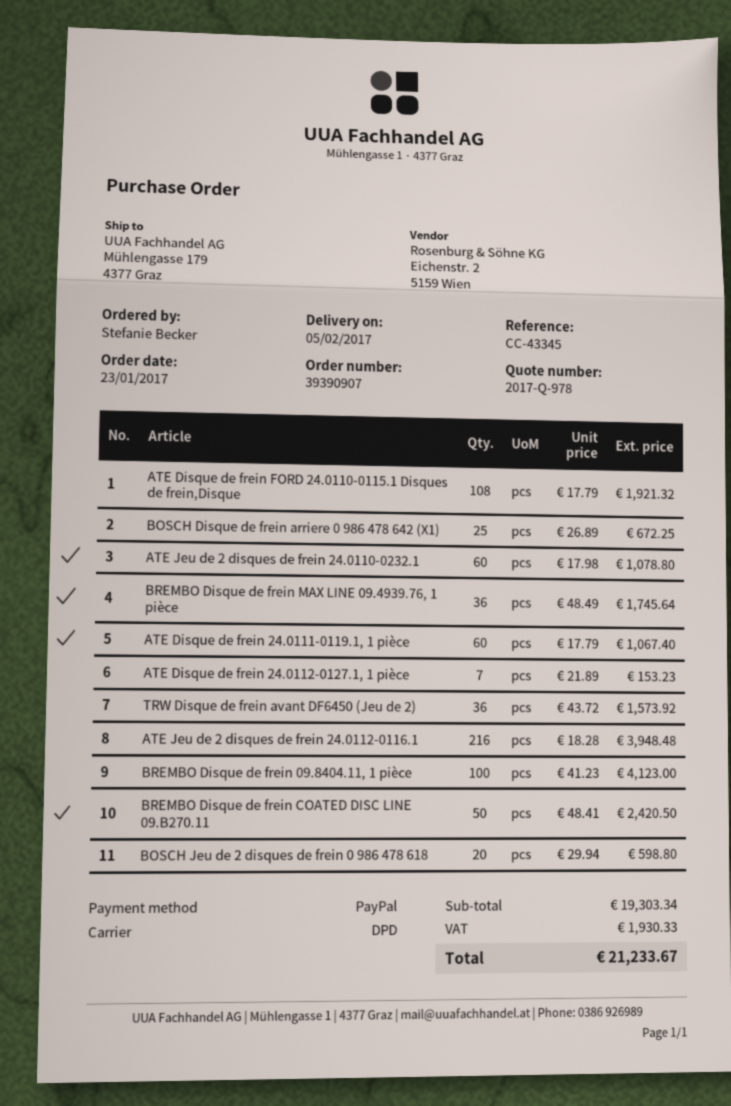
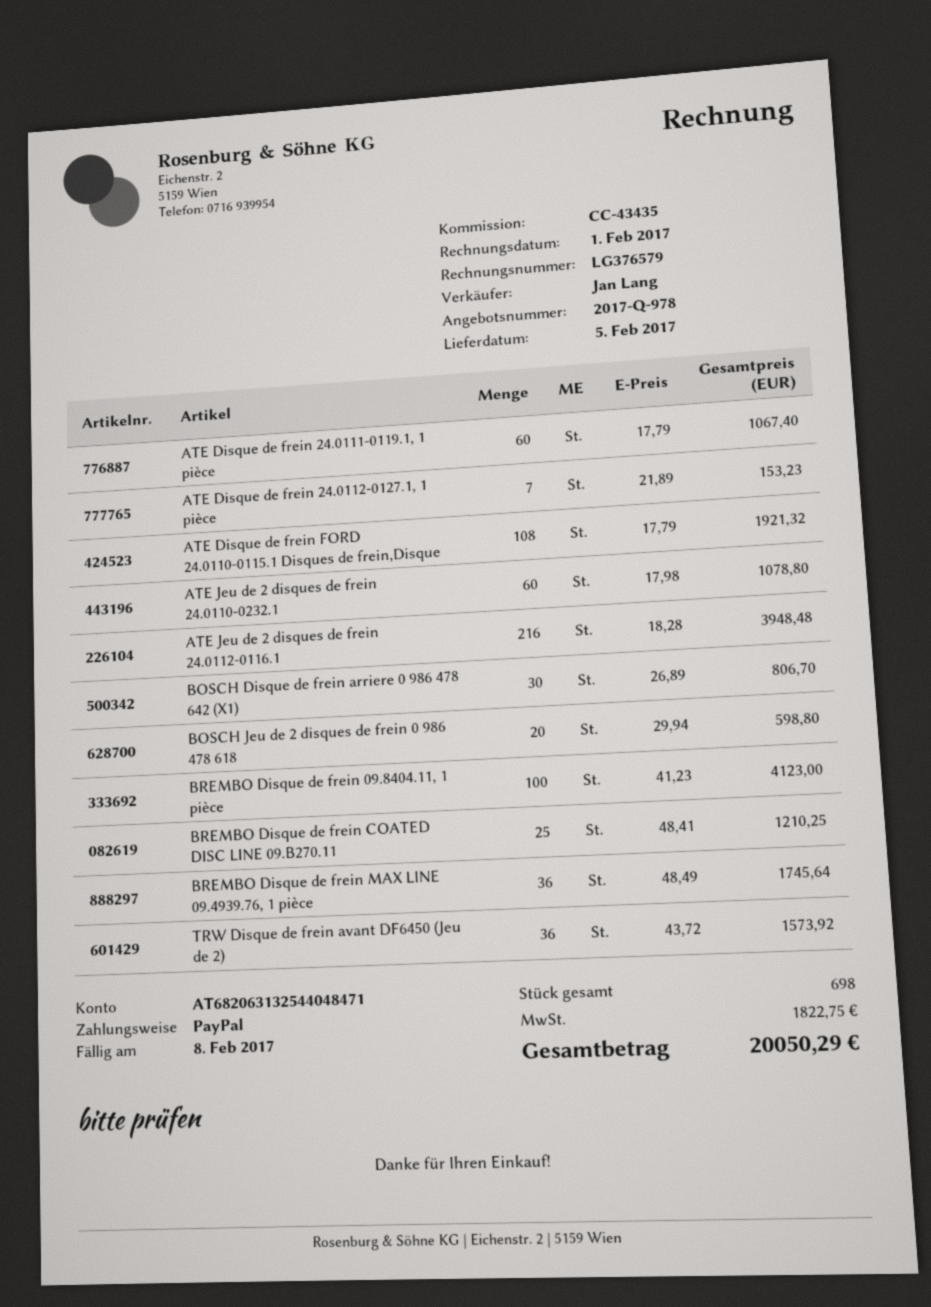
reference: CC-43345 -> CC-43435
BOSCH Disque de frein arriere 0 986 478 642 (X1): 25 x 26.89 = 672.25 -> 30 x 26.89 = 806.70
BREMBO Disque de frein COATED DISC LINE 09.B270.11: 50 x 48.41 = 2420.50 -> 25 x 48.41 = 1210.25
tax: 1930.33 -> 1822.75
total: 21233.67 -> 20050.29

